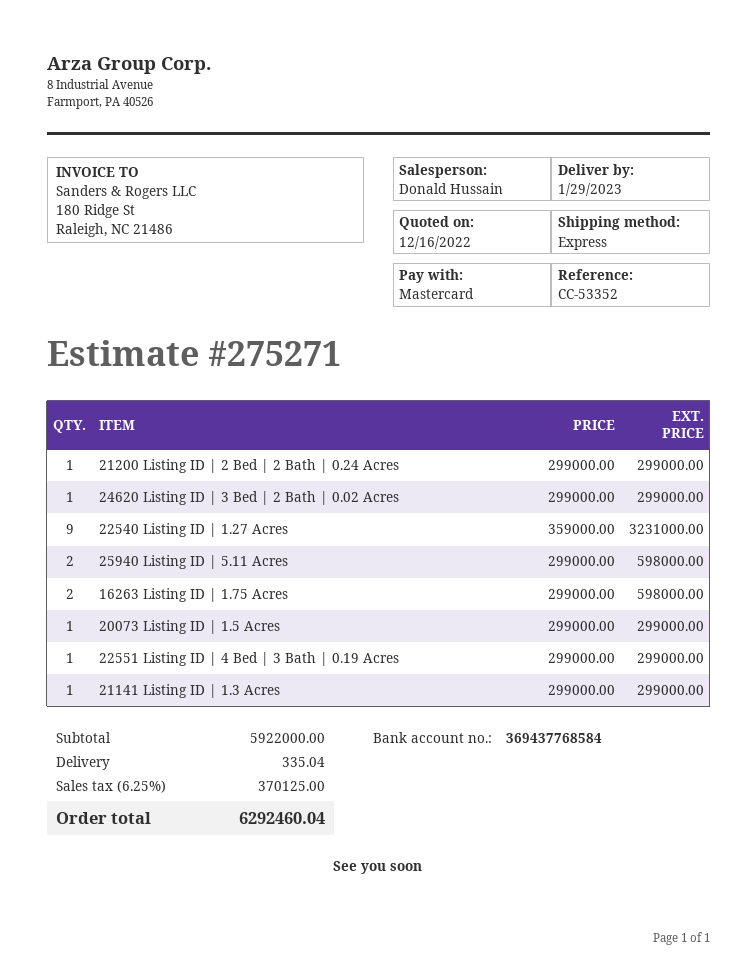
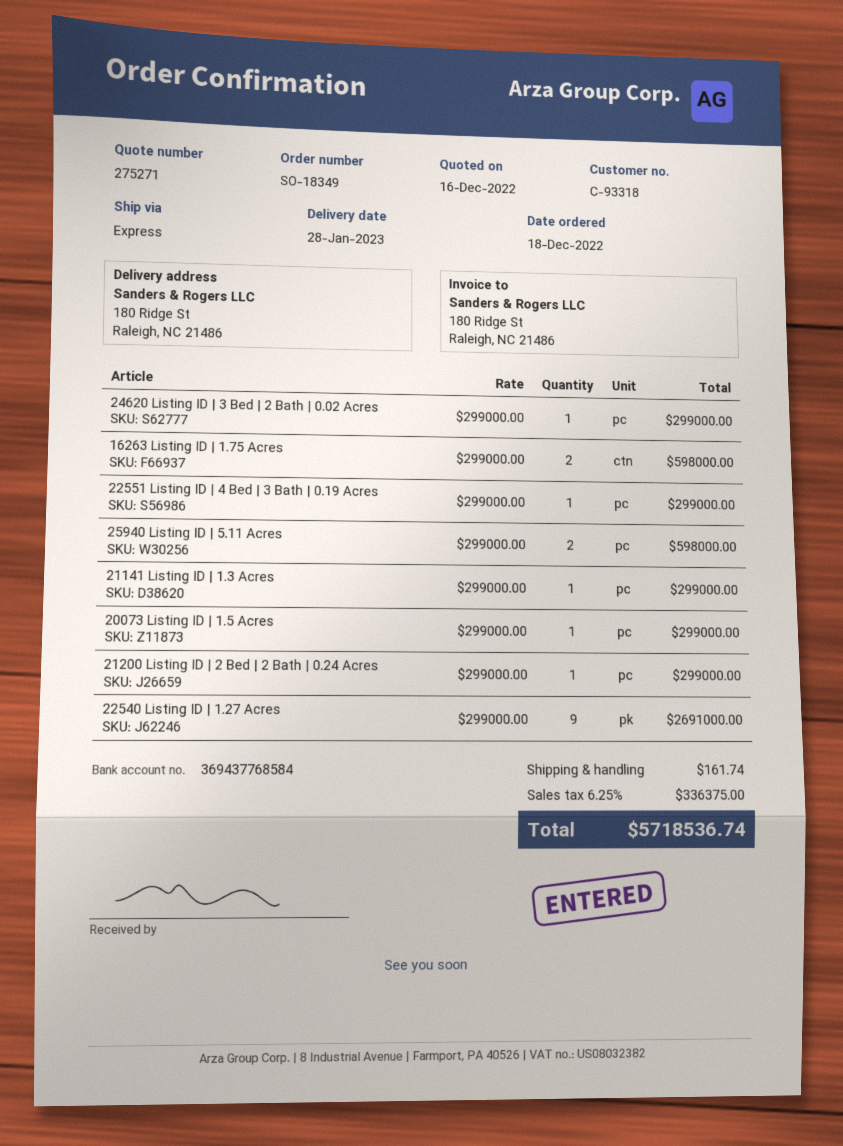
delivery date: 2023-01-29 -> 2023-01-28
22540 Listing ID | 1.27 Acres: 9 x 359000.00 = 3231000.00 -> 9 x 299000.00 = 2691000.00
shipping: 335.04 -> 161.74
tax: 6.25% = 370125.00 -> 6.25% = 336375.00
total: 6292460.04 -> 5718536.74

